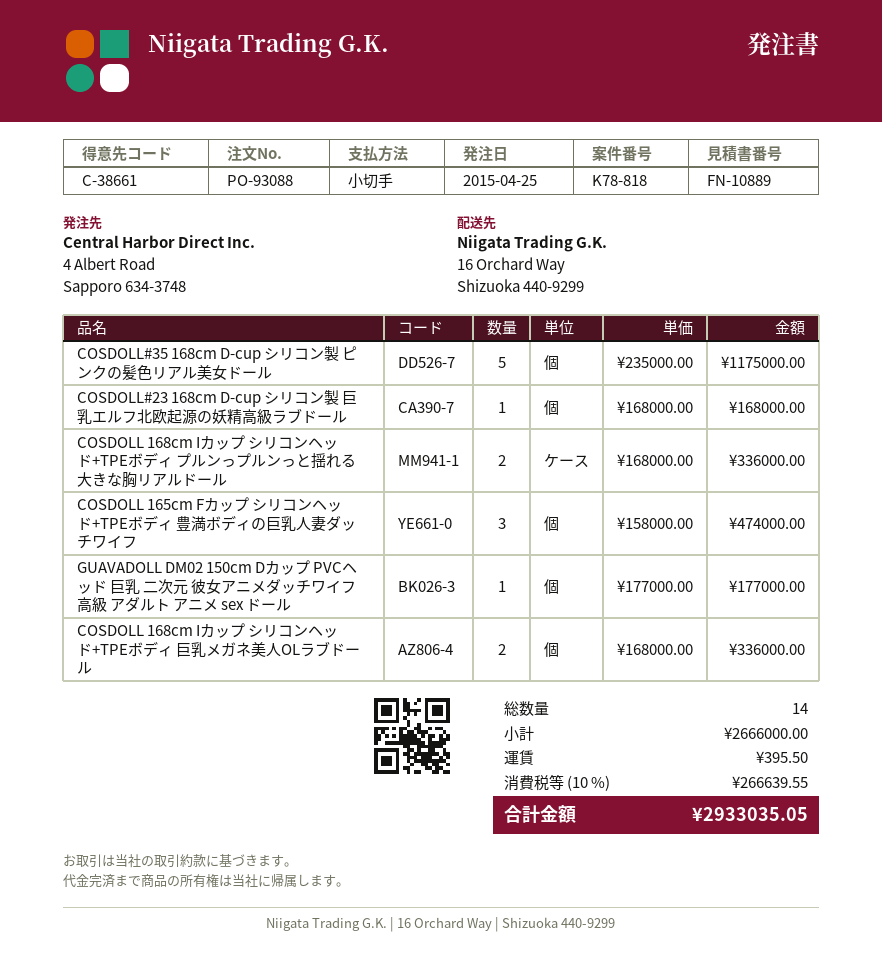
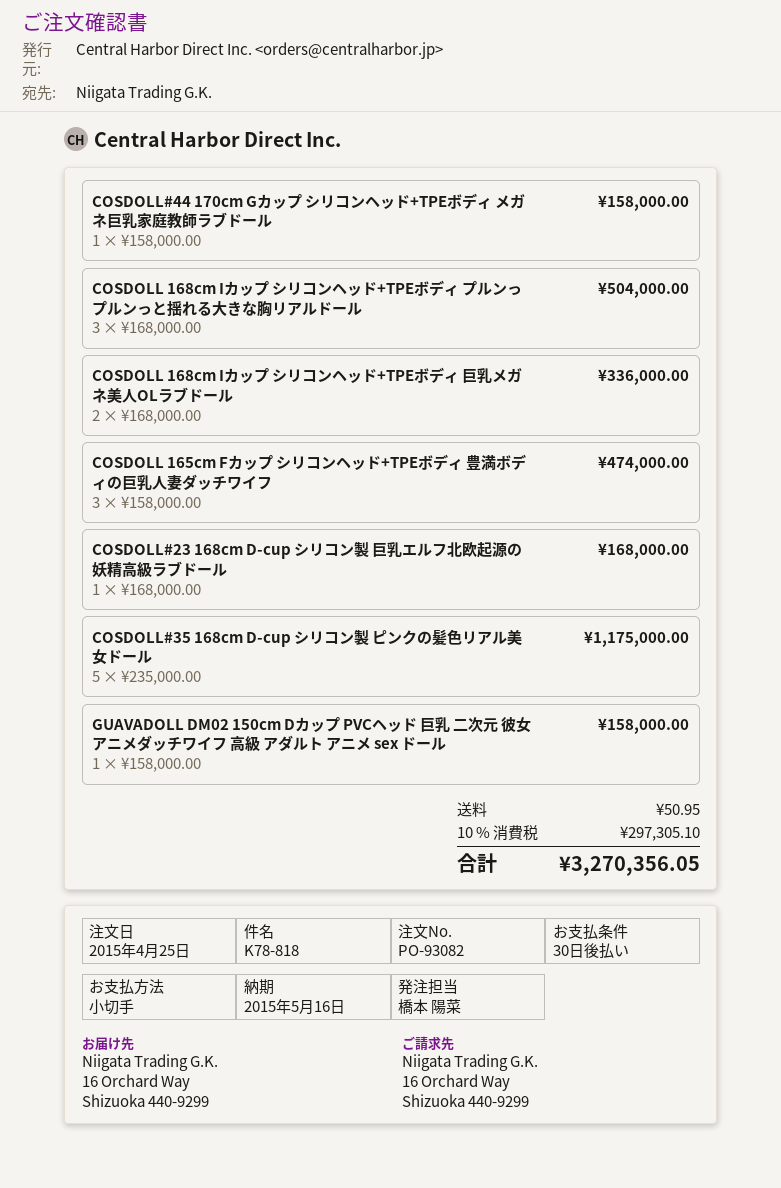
order number: PO-93088 -> PO-93082
COSDOLL 168cm Iカップ シリコンヘッド+TPEボディ プルンっプルンっと揺れる大きな胸リアルドール: 2 x 168000.00 = 336000.00 -> 3 x 168000.00 = 504000.00
GUAVADOLL DM02 150cm Dカップ PVCヘッド 巨乳 二次元 彼女アニメダッチワイフ 高級 アダルト アニメ sex ドール: 1 x 177000.00 = 177000.00 -> 1 x 158000.00 = 158000.00
COSDOLL#44 170cm Gカップ シリコンヘッド+TPEボディ メガネ巨乳家庭教師ラブドール: none -> 1 x 158000.00 = 158000.00
shipping: 395.50 -> 50.95
tax: 10% = 266639.55 -> 10% = 297305.10
total: 2933035.05 -> 3270356.05

